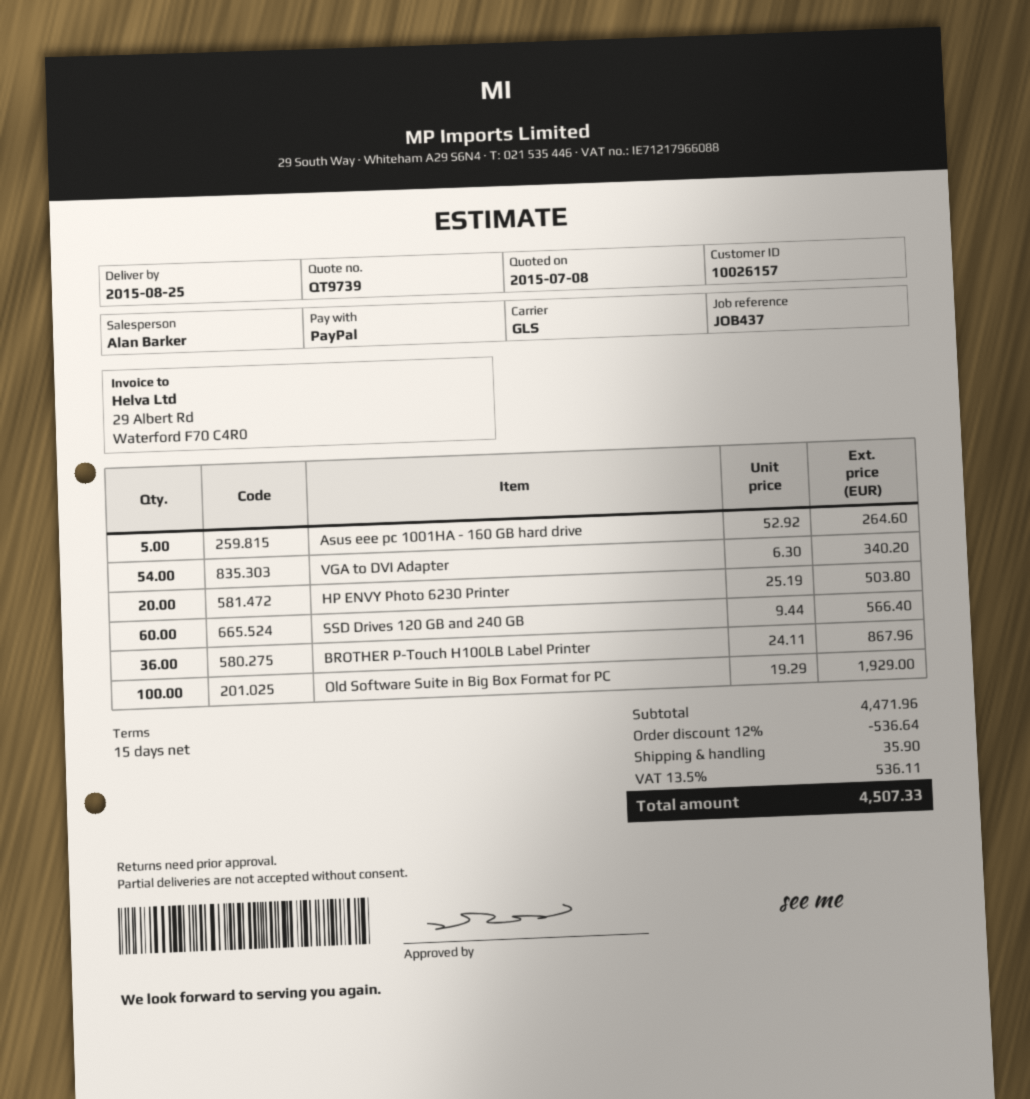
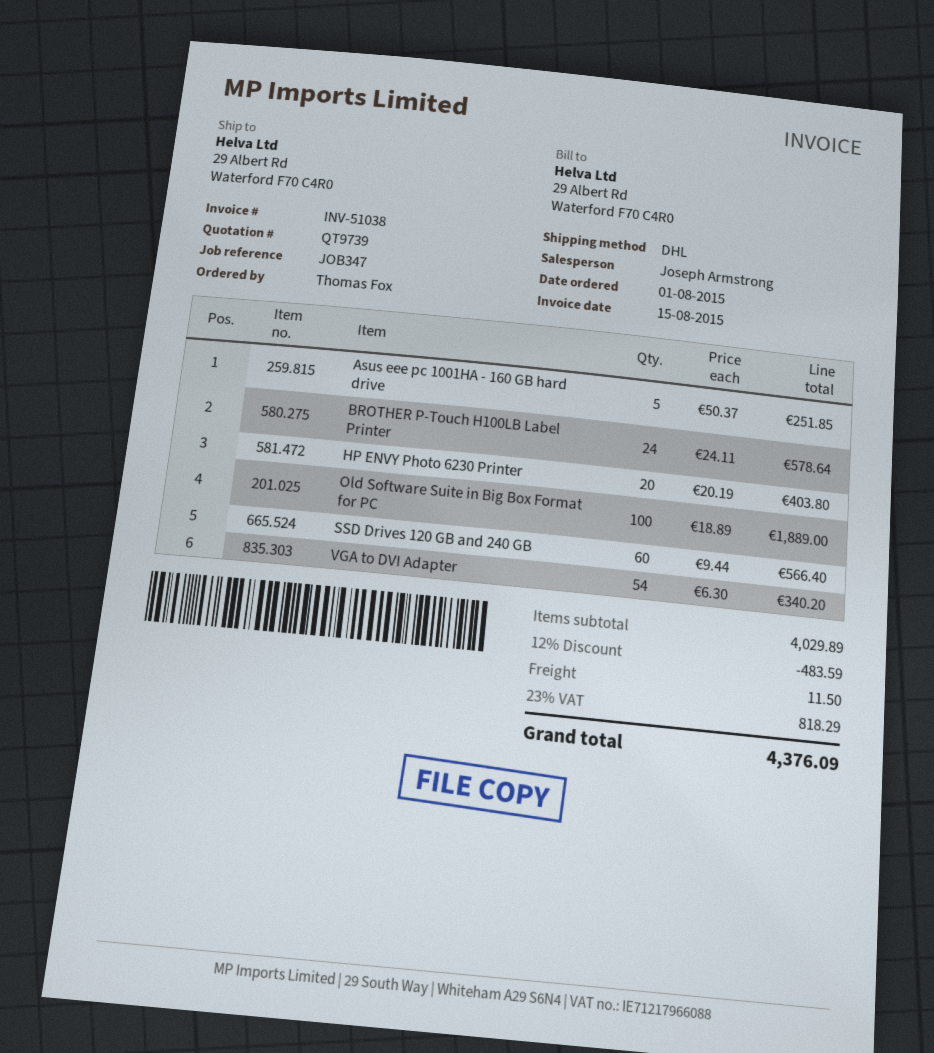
reference: JOB437 -> JOB347
sales rep: Alan Barker -> Joseph Armstrong
shipping method: GLS -> DHL
Asus eee pc 1001HA - 160 GB hard drive: 5 x 52.92 = 264.60 -> 5 x 50.37 = 251.85
HP ENVY Photo 6230 Printer: 20 x 25.19 = 503.80 -> 20 x 20.19 = 403.80
BROTHER P-Touch H100LB Label Printer: 36 x 24.11 = 867.96 -> 24 x 24.11 = 578.64
Old Software Suite in Big Box Format for PC: 100 x 19.29 = 1929.00 -> 100 x 18.89 = 1889.00
subtotal: 4471.96 -> 4029.89
discount: 12% = 536.64 -> 12% = 483.59
shipping: 35.90 -> 11.50
tax: 13.5% = 536.11 -> 23% = 818.29
total: 4507.33 -> 4376.09

